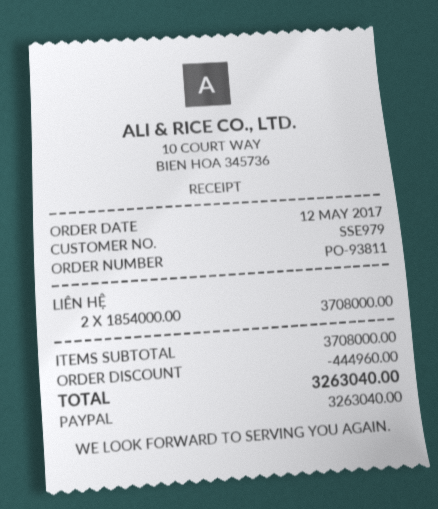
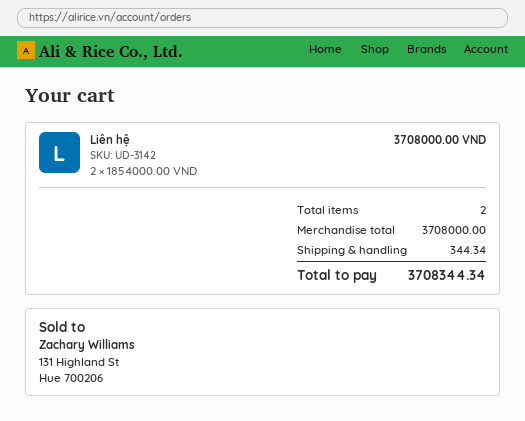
discount: 444960.00 -> none
shipping: none -> 344.34
total: 3263040.00 -> 3708344.34

